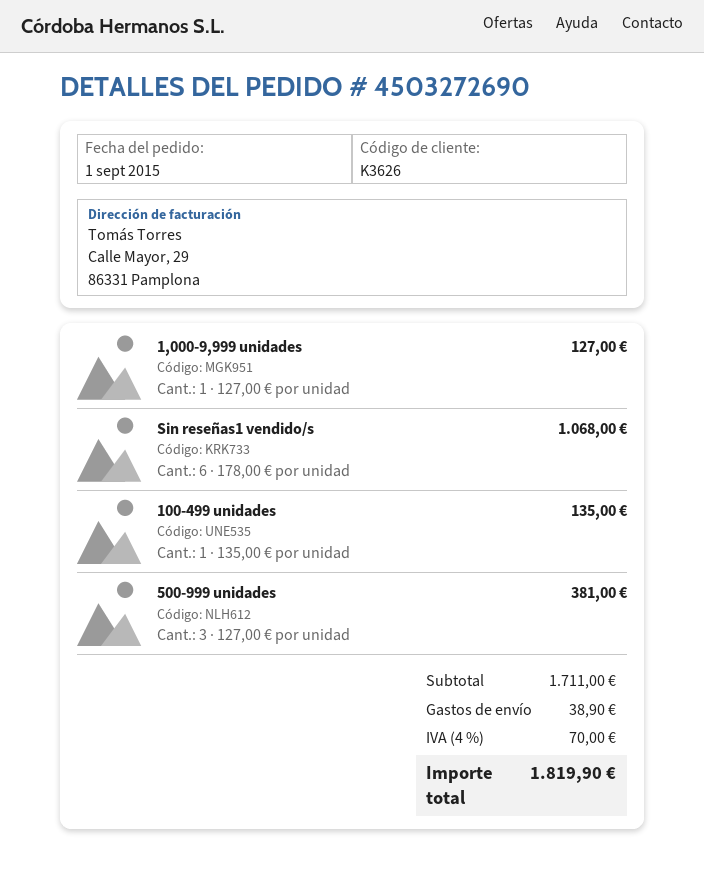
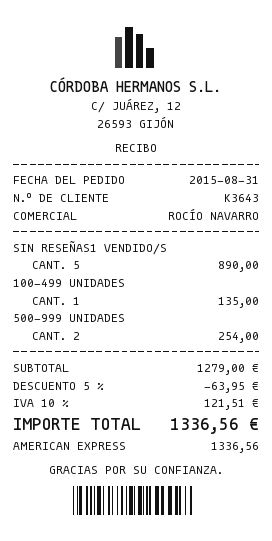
order date: 2015-09-01 -> 2015-08-31
customer number: K3626 -> K3643
1,000-9,999 unidades: 1 for 127.00 -> none
Sin reseñas1 vendido/s: 6 for 1068.00 -> 5 for 890.00
500-999 unidades: 3 for 381.00 -> 2 for 254.00
subtotal: 1711.00 -> 1279.00
discount: none -> 5% = 63.95
shipping: 38.90 -> none
tax: 4% = 70.00 -> 10% = 121.51
total: 1819.90 -> 1336.56

